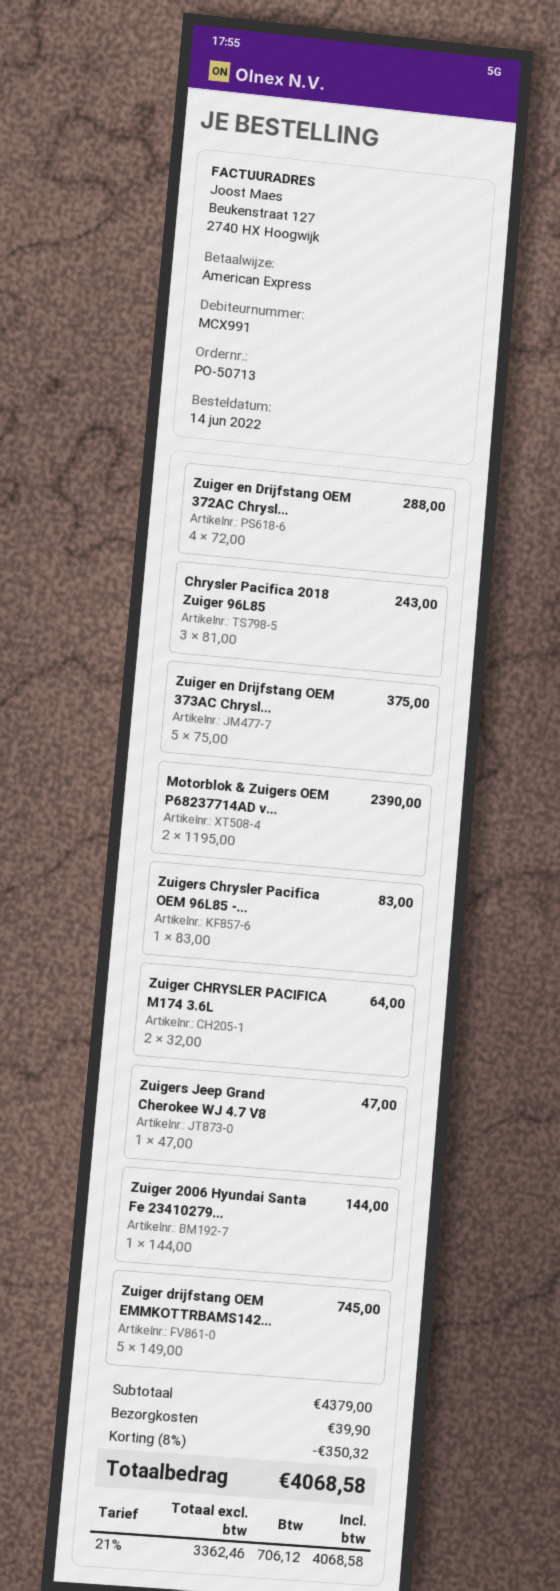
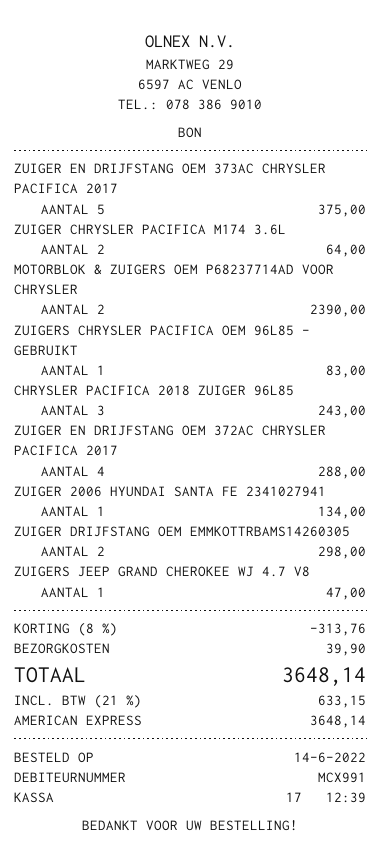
Zuiger 2006 Hyundai Santa Fe 23410279...: 1 for 144.00 -> 1 for 134.00
Zuiger drijfstang OEM EMMKOTTRBAMS142...: 5 for 745.00 -> 2 for 298.00
discount: 8% = 350.32 -> 8% = 313.76
tax: 21% = 706.12 -> 21% = 633.15
total: 4068.58 -> 3648.14

